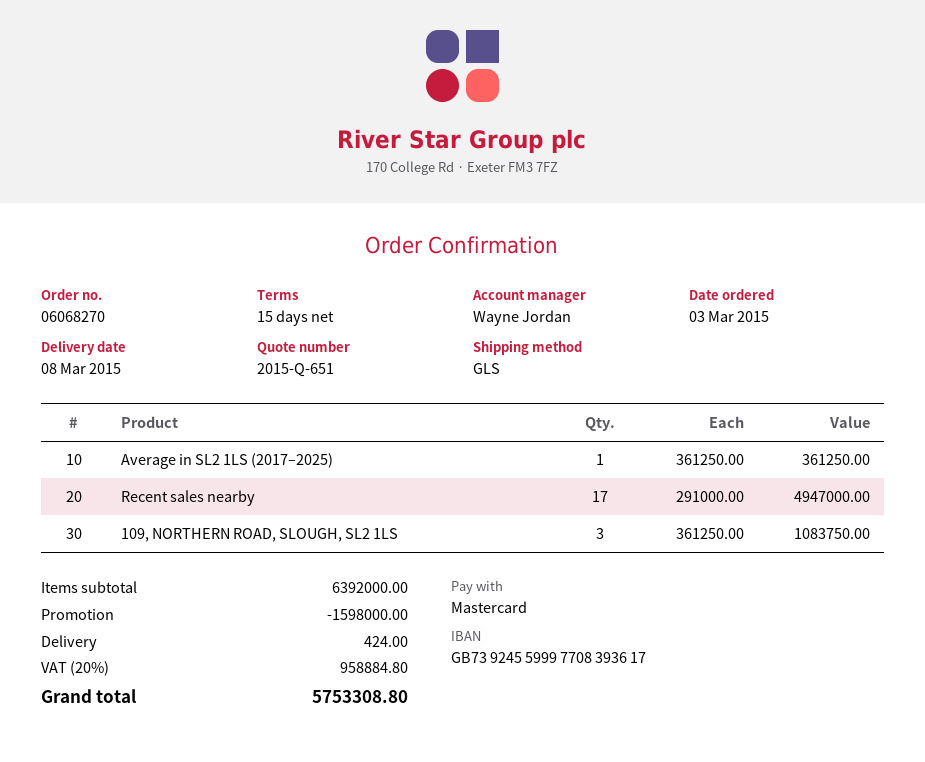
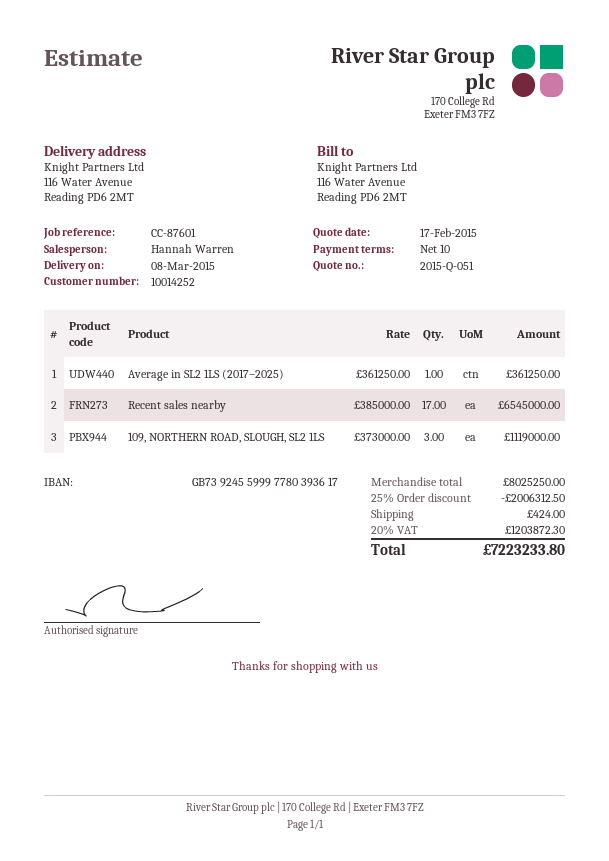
quote number: 2015-Q-651 -> 2015-Q-051
payment terms: 15 days -> 10 days
sales rep: Wayne Jordan -> Hannah Warren
bank account: GB73924559997708393617 -> GB73924559997780393617
Recent sales nearby: 17 x 291000.00 = 4947000.00 -> 17 x 385000.00 = 6545000.00
109, NORTHERN ROAD, SLOUGH, SL2 1LS: 3 x 361250.00 = 1083750.00 -> 3 x 373000.00 = 1119000.00
subtotal: 6392000.00 -> 8025250.00
discount: 1598000.00 -> 2006312.50
tax: 20% = 958884.80 -> 20% = 1203872.30
total: 5753308.80 -> 7223233.80

